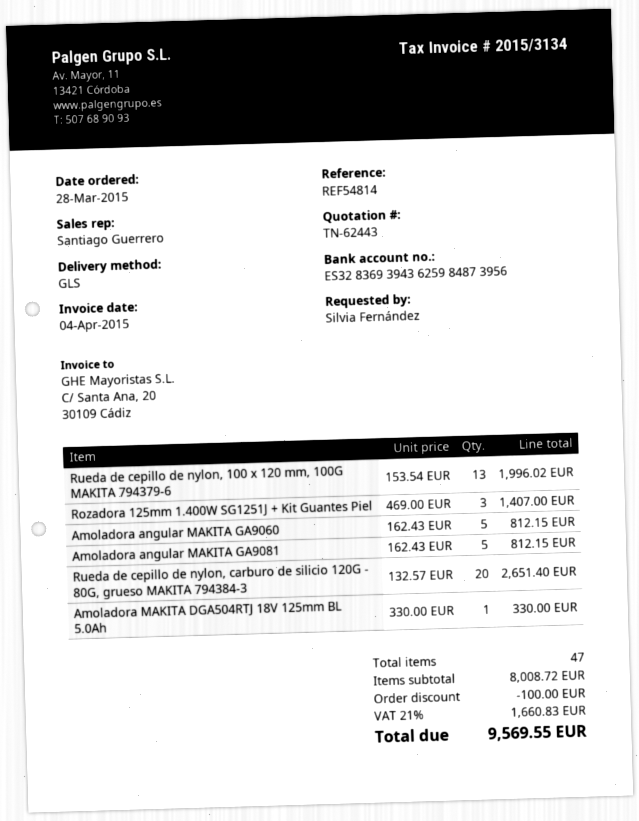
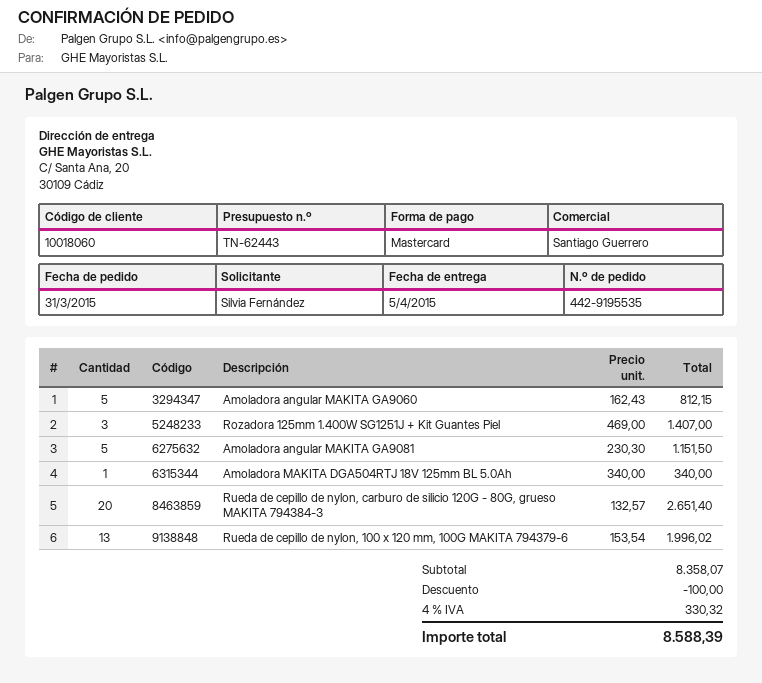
order date: 2015-03-28 -> 2015-03-31
Amoladora angular MAKITA GA9081: 5 x 162.43 = 812.15 -> 5 x 230.30 = 1151.50
Amoladora MAKITA DGA504RTJ 18V 125mm BL 5.0Ah: 1 x 330.00 = 330.00 -> 1 x 340.00 = 340.00
subtotal: 8008.72 -> 8358.07
tax: 21% = 1660.83 -> 4% = 330.32
total: 9569.55 -> 8588.39

